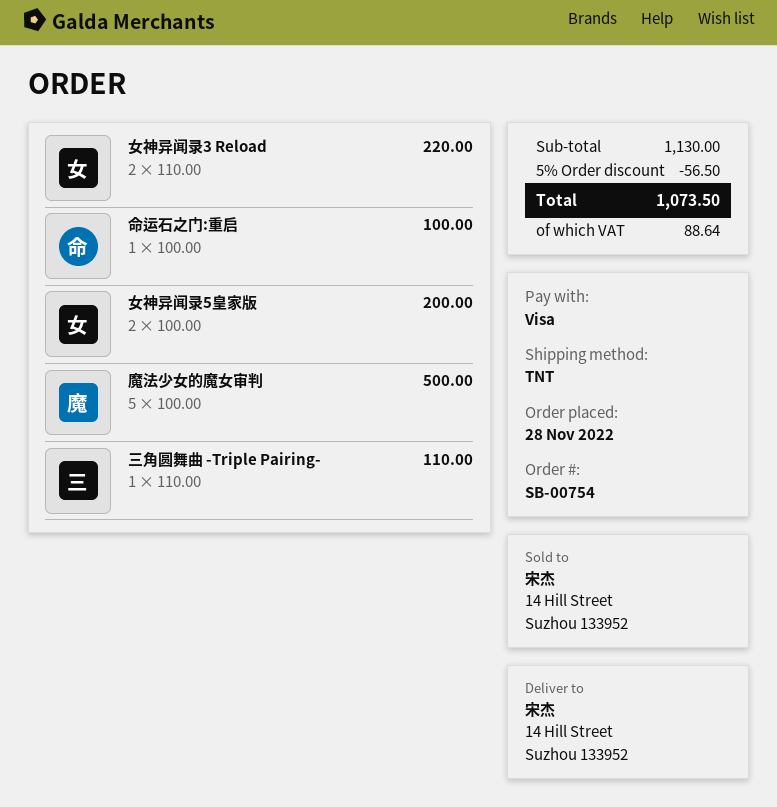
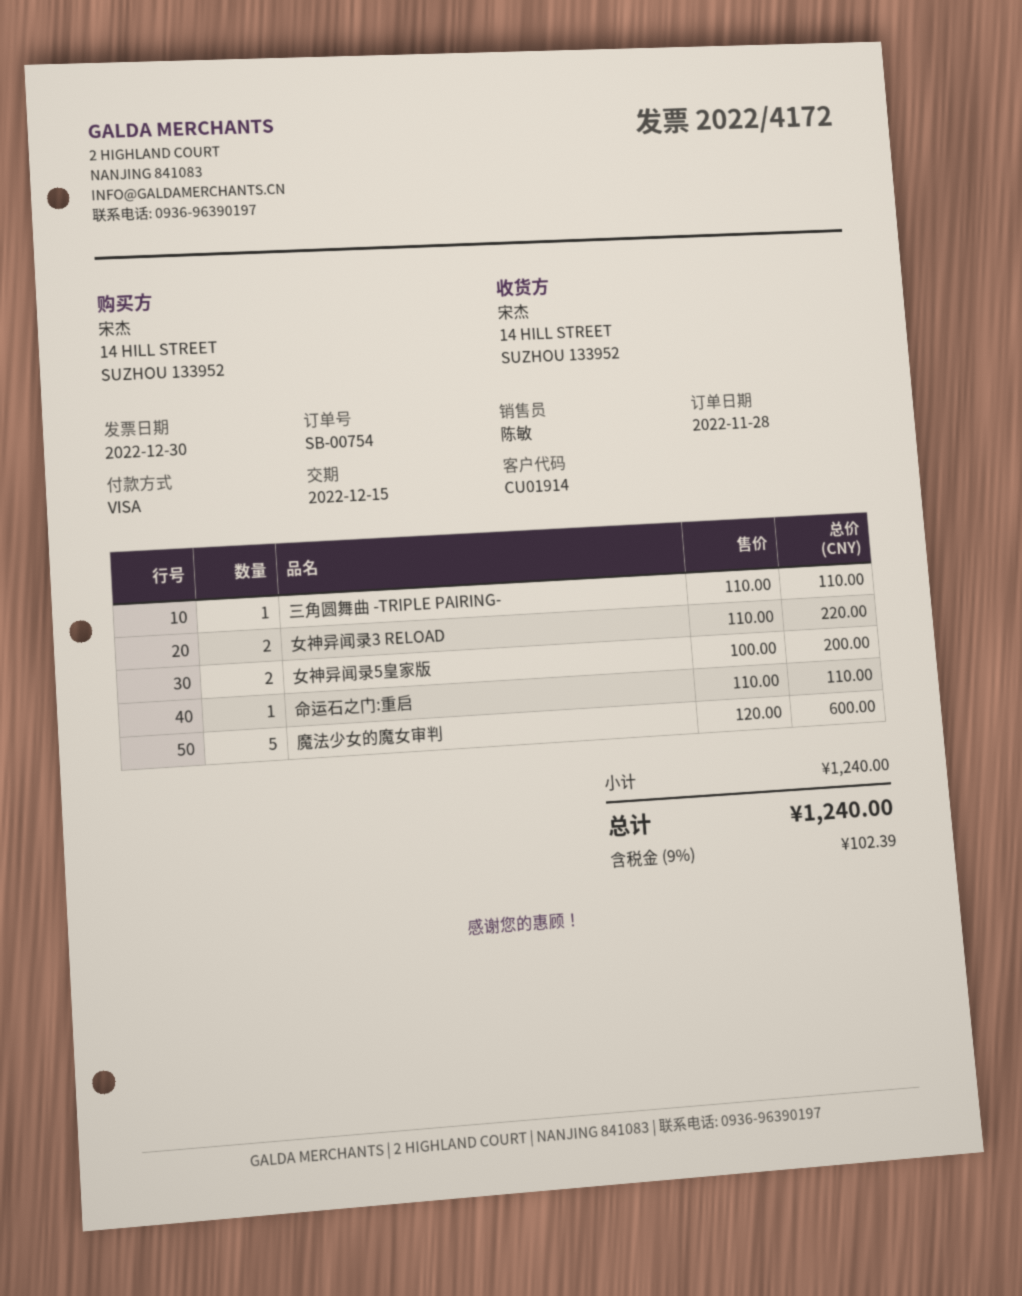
命运石之门:重启: 1 x 100.00 = 100.00 -> 1 x 110.00 = 110.00
魔法少女的魔女审判: 5 x 100.00 = 500.00 -> 5 x 120.00 = 600.00
subtotal: 1130.00 -> 1240.00
discount: 5% = 56.50 -> none
tax: 88.64 -> 102.39
total: 1073.50 -> 1240.00

